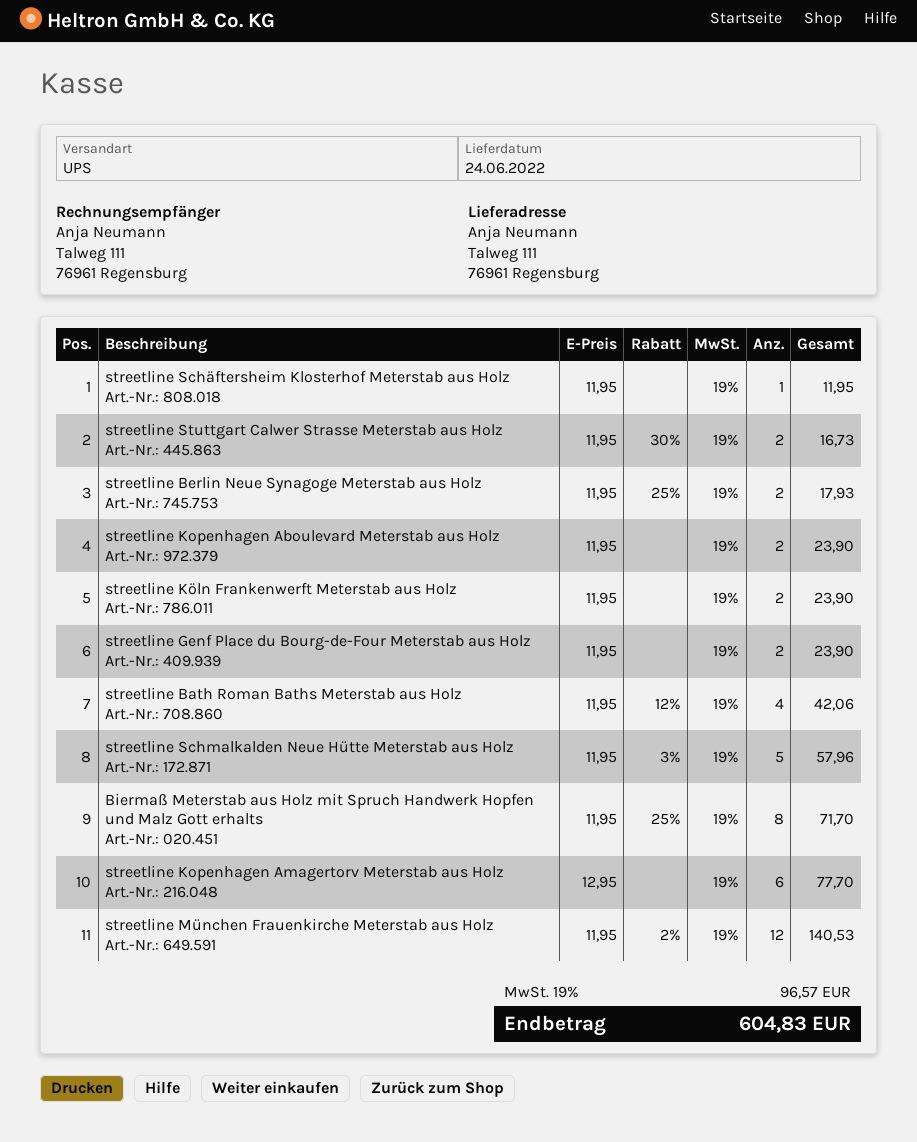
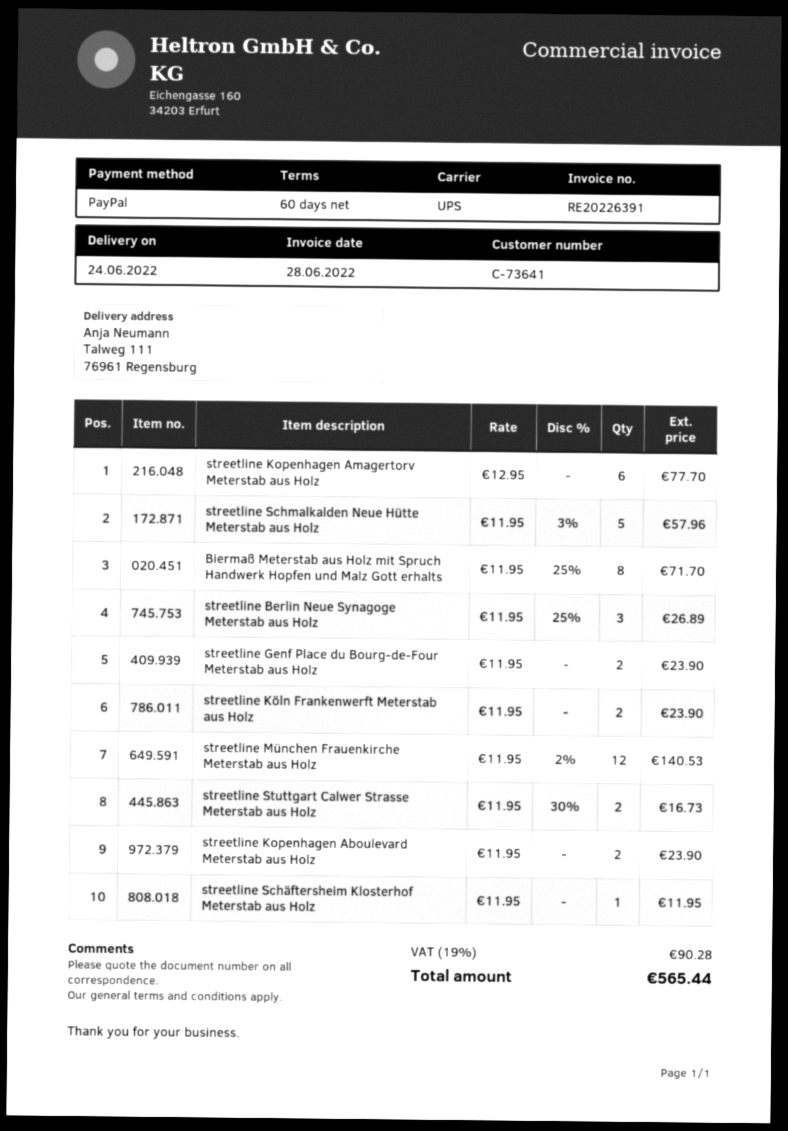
streetline Berlin Neue Synagoge Meterstab aus Holz: 2 x 11.95 - 25% = 17.93 -> 3 x 11.95 - 25% = 26.89
streetline Bath Roman Baths Meterstab aus Holz: 4 x 11.95 - 12% = 42.06 -> none
tax: 19% = 96.57 -> 19% = 90.28
total: 604.83 -> 565.44

